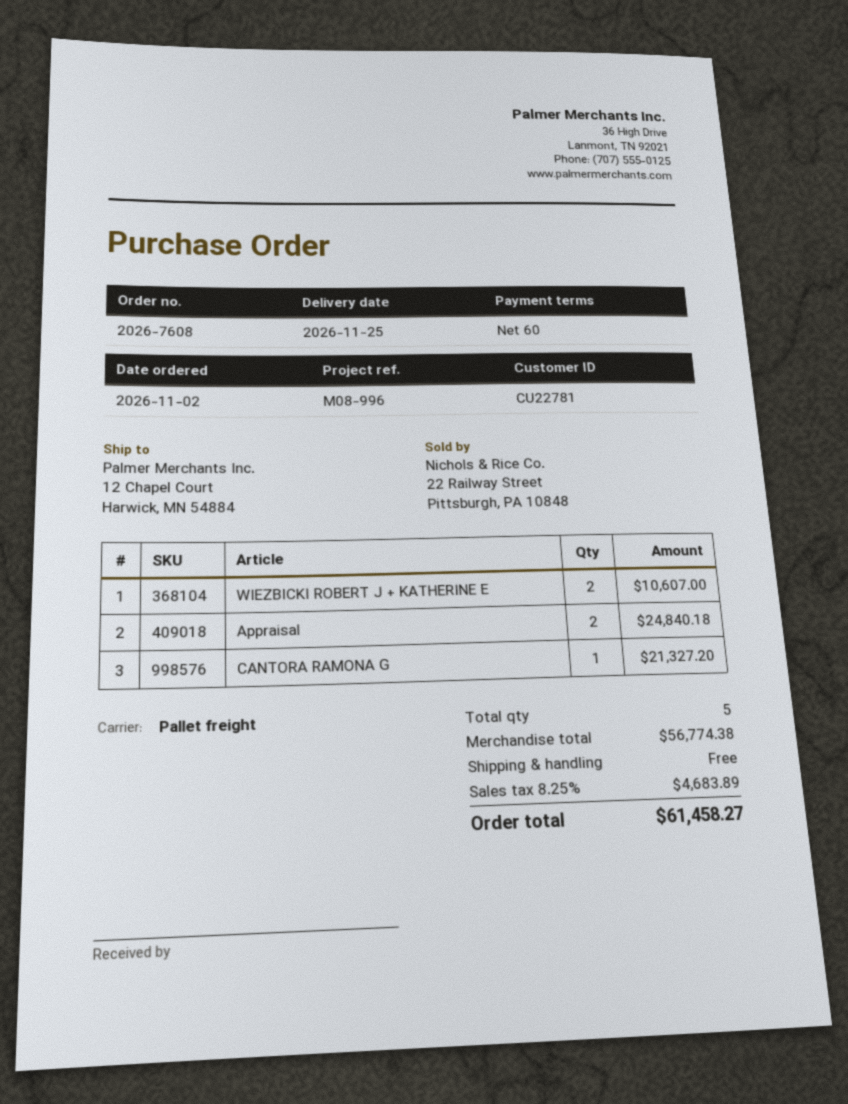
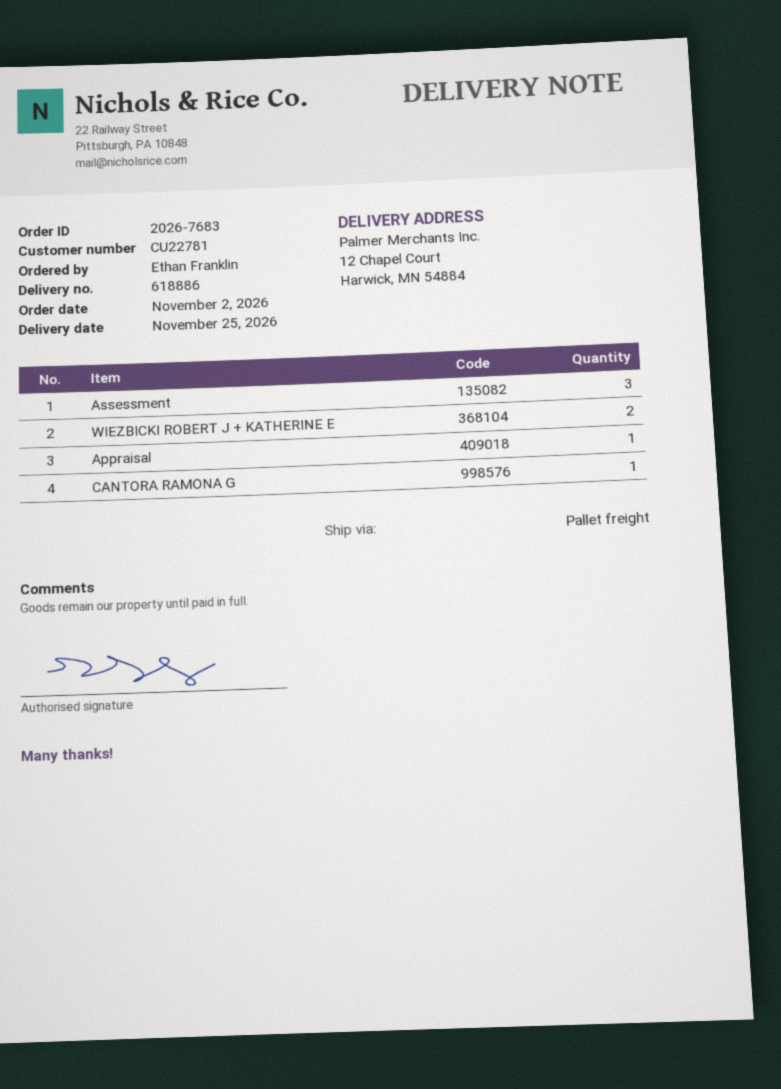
order number: 2026-7608 -> 2026-7683
Appraisal: 2 -> 1
Assessment: none -> 3

